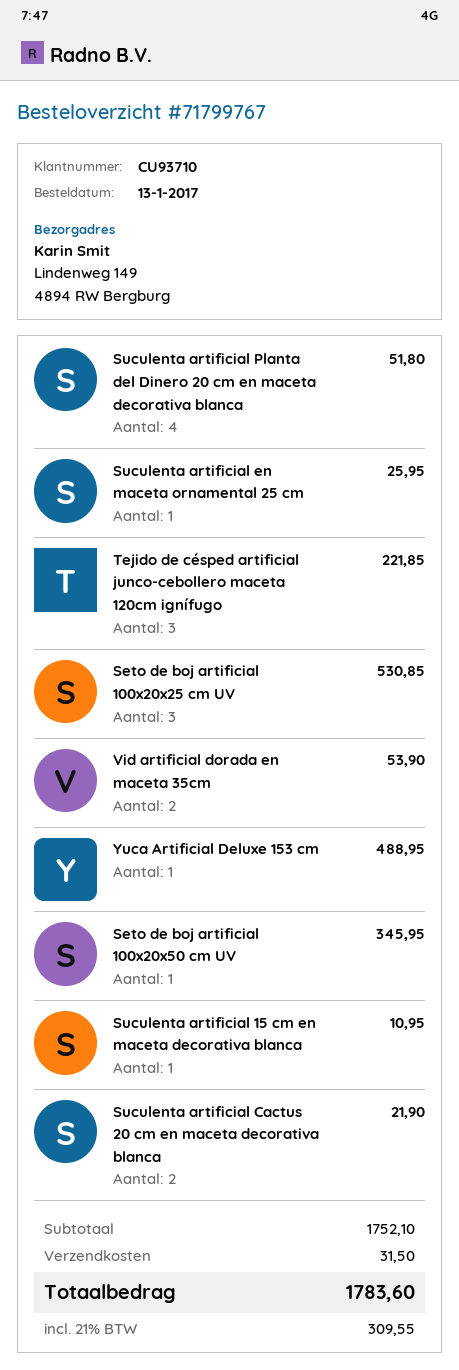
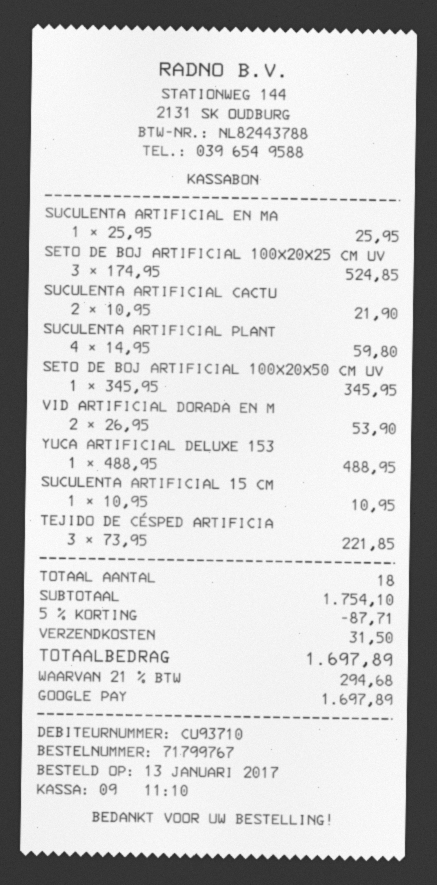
Suculenta artificial Planta del Dinero 20 cm en maceta decorativa blanca: 4 for 51.80 -> 4 for 59.80
Seto de boj artificial 100x20x25 cm UV: 3 for 530.85 -> 3 for 524.85
subtotal: 1752.10 -> 1754.10
discount: none -> 5% = 87.71
tax: 21% = 309.55 -> 21% = 294.68
total: 1783.60 -> 1697.89

